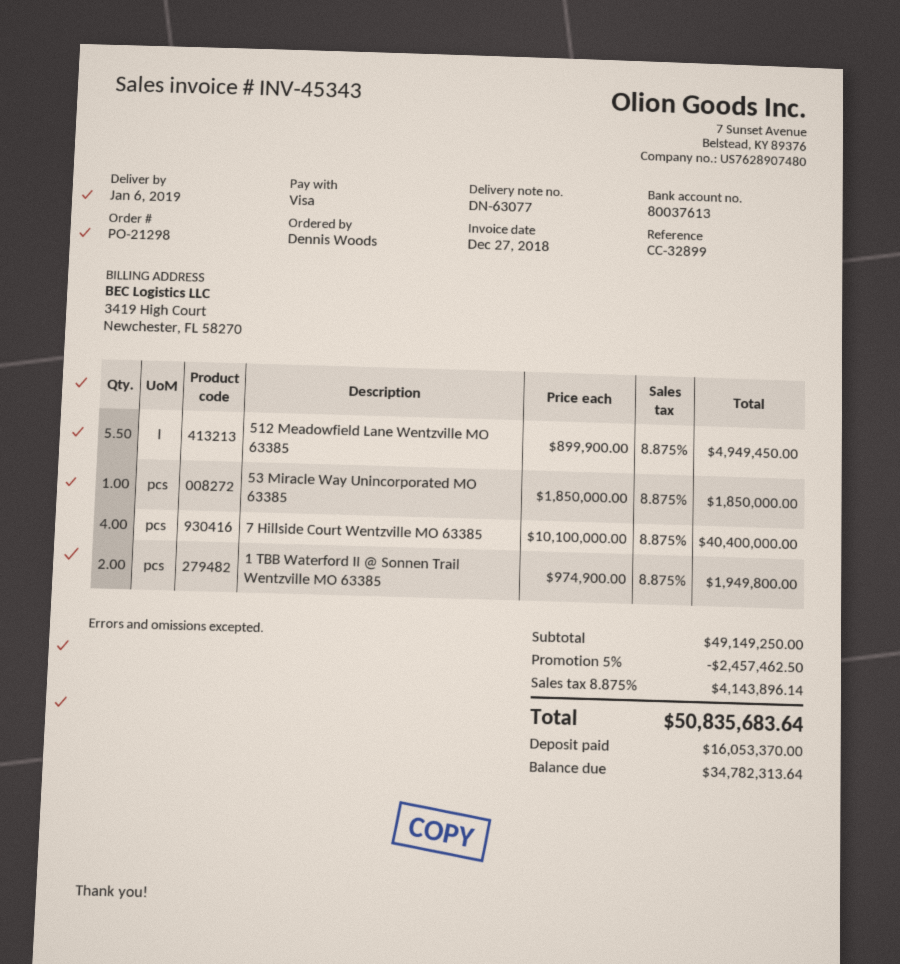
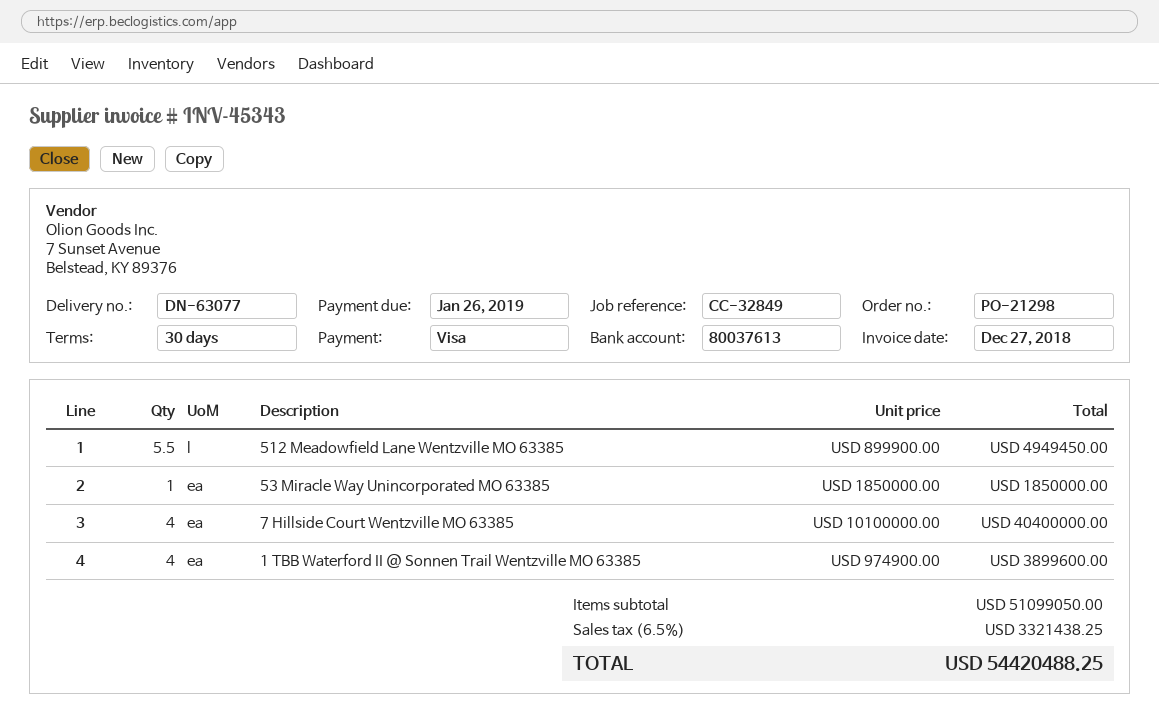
reference: CC-32899 -> CC-32849
1 TBB Waterford II @ Sonnen Trail Wentzville MO 63385: 2 x 974900.00 = 1949800.00 -> 4 x 974900.00 = 3899600.00
subtotal: 49149250.00 -> 51099050.00
discount: 5% = 2457462.50 -> none
tax: 8.875% = 4143896.14 -> 6.5% = 3321438.25
total: 50835683.64 -> 54420488.25

